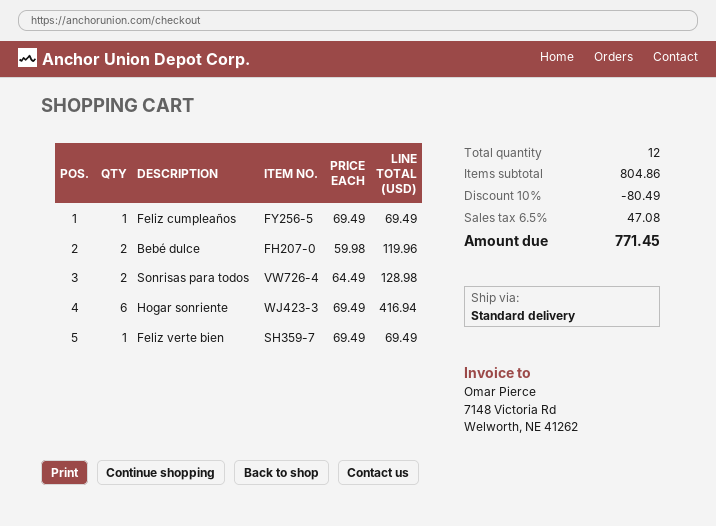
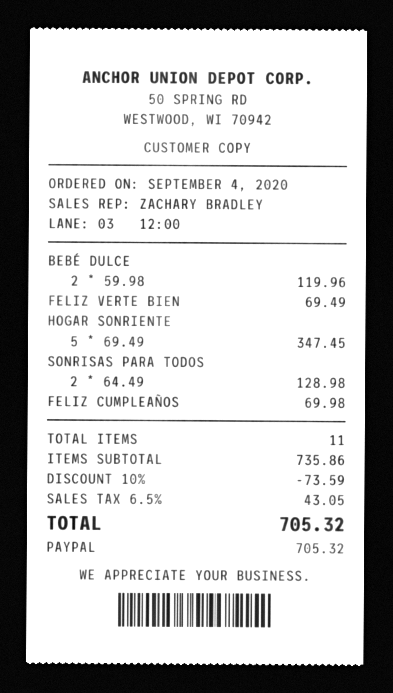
Feliz cumpleaños: 1 x 69.49 = 69.49 -> 1 x 69.98 = 69.98
Hogar sonriente: 6 x 69.49 = 416.94 -> 5 x 69.49 = 347.45
total quantity: 12 -> 11
subtotal: 804.86 -> 735.86
discount: 10% = 80.49 -> 10% = 73.59
tax: 6.5% = 47.08 -> 6.5% = 43.05
total: 771.45 -> 705.32

